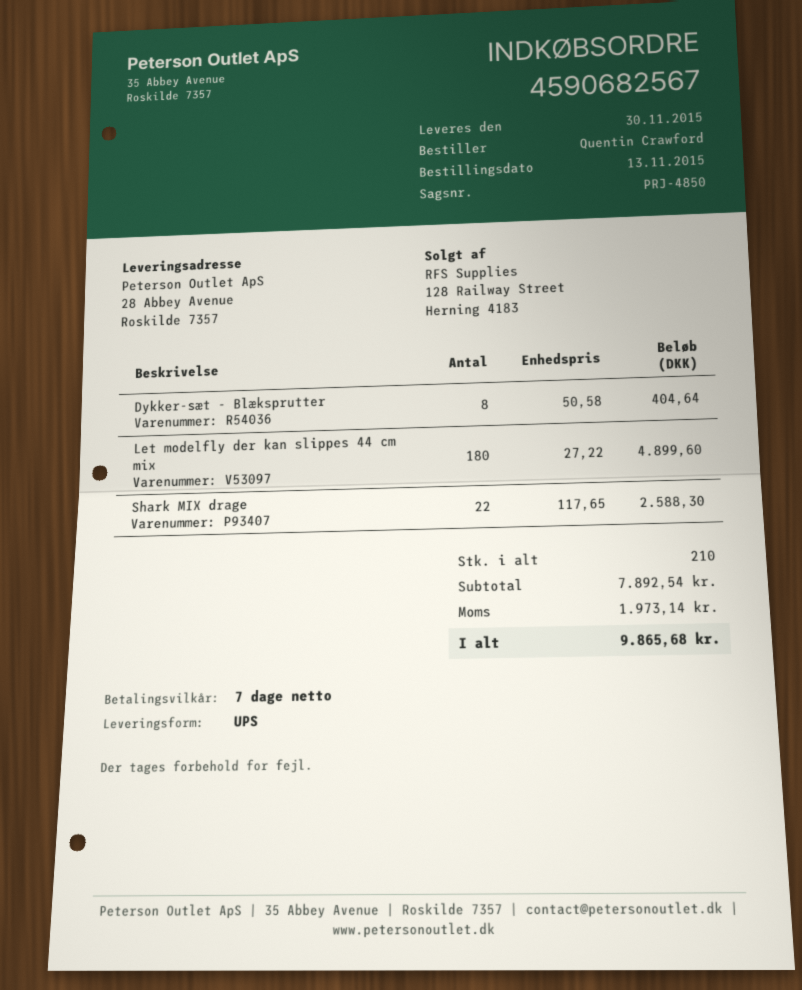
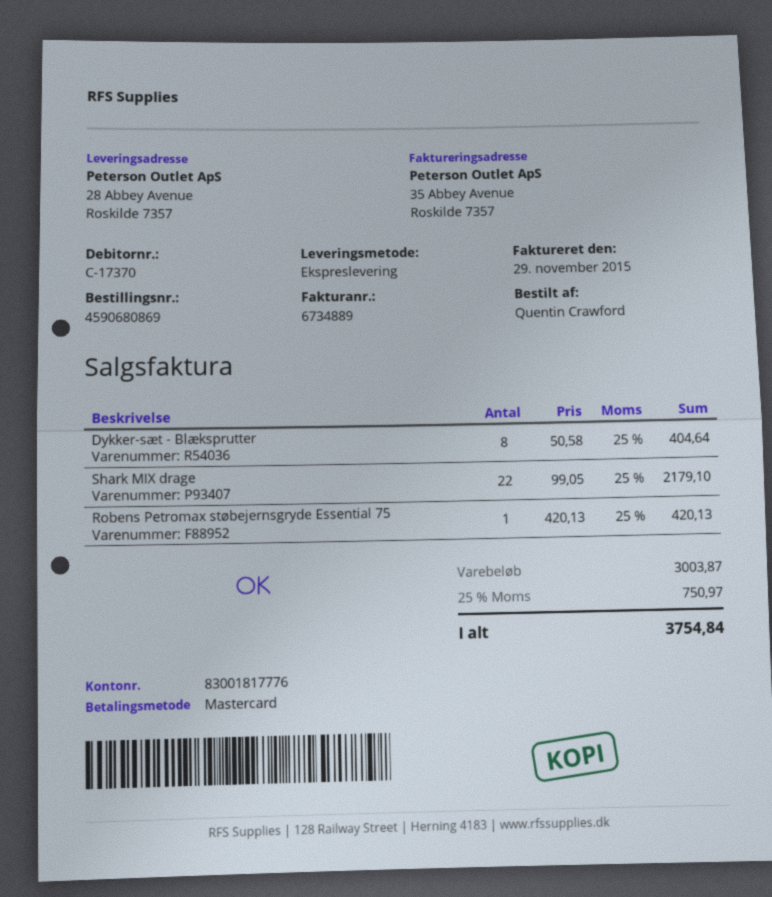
order number: 4590682567 -> 4590680869
shipping method: UPS -> express
Let modelfly der kan slippes 44 cm mix: 180 x 27.22 = 4899.60 -> none
Shark MIX drage: 22 x 117.65 = 2588.30 -> 22 x 99.05 = 2179.10
Robens Petromax støbejernsgryde Essential 75: none -> 1 x 420.13 = 420.13
subtotal: 7892.54 -> 3003.87
tax: 1973.14 -> 750.97
total: 9865.68 -> 3754.84

